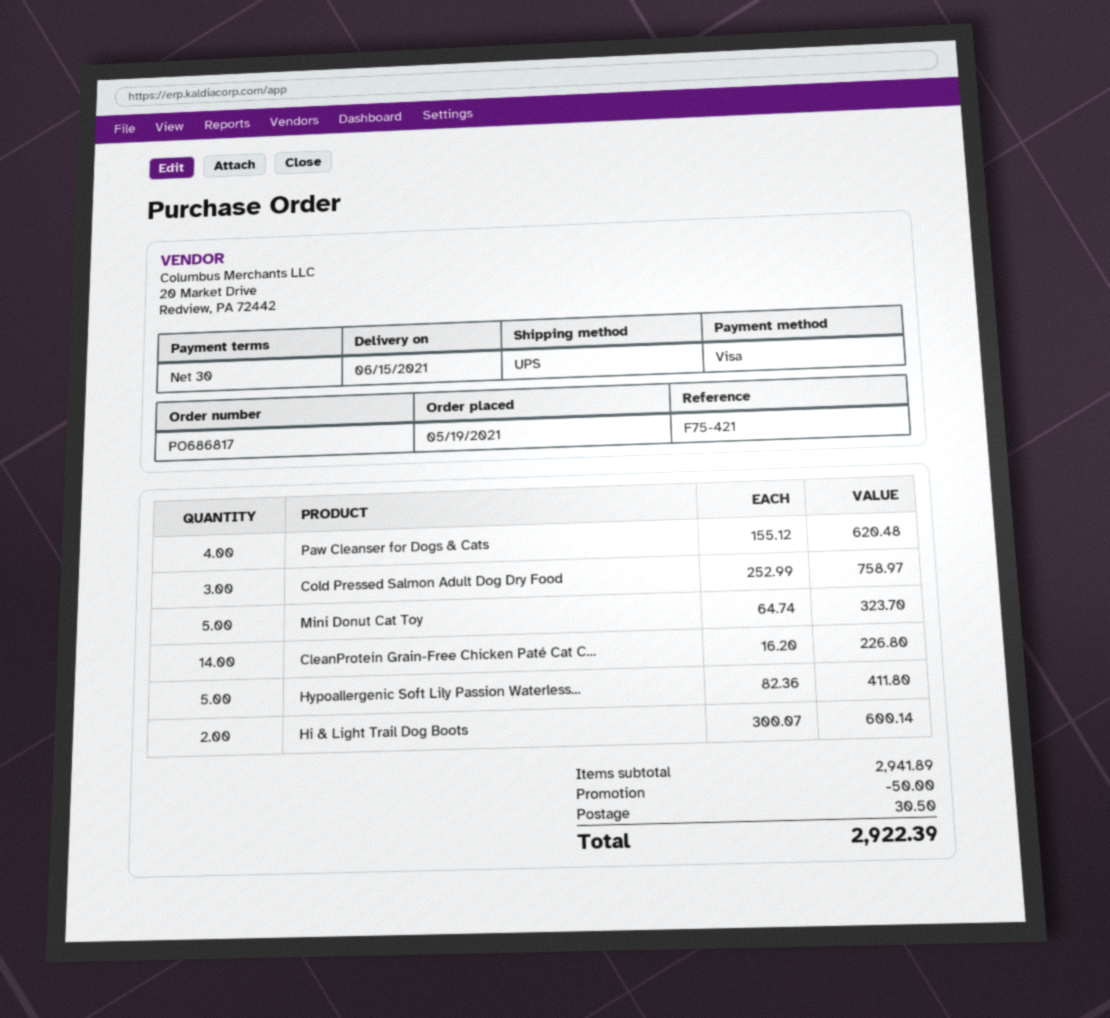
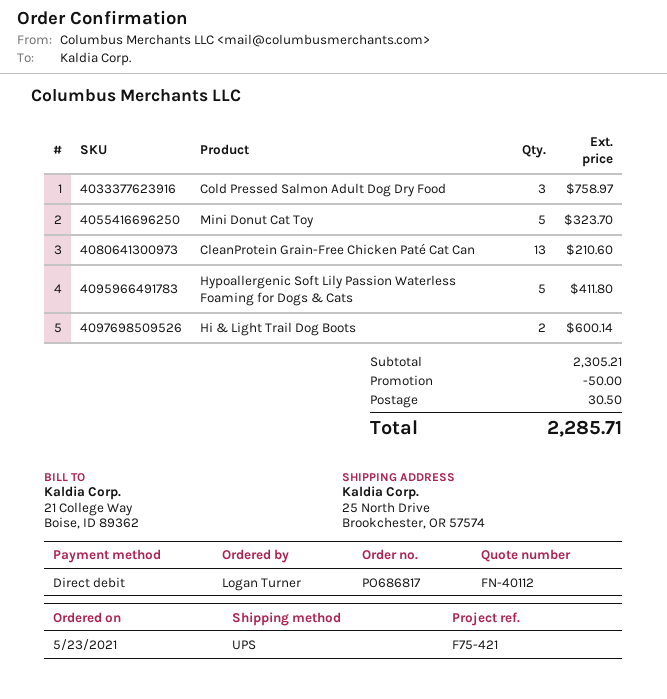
order date: 2021-05-19 -> 2021-05-23
payment method: Visa -> direct debit
Paw Cleanser for Dogs & Cats: 4 for 620.48 -> none
CleanProtein Grain-Free Chicken Paté Cat C...: 14 for 226.80 -> 13 for 210.60
subtotal: 2941.89 -> 2305.21
total: 2922.39 -> 2285.71

